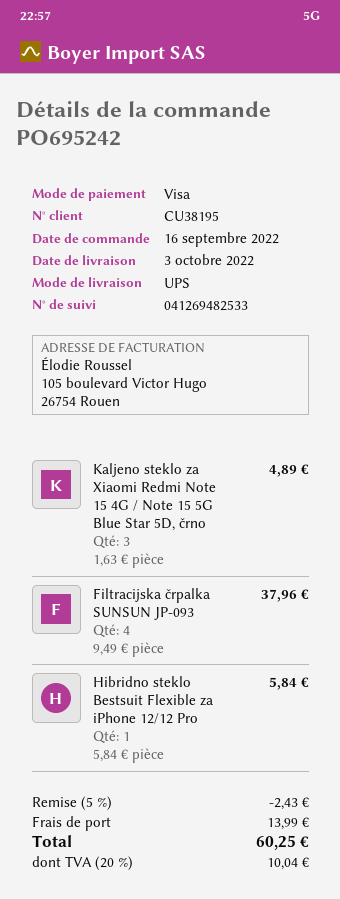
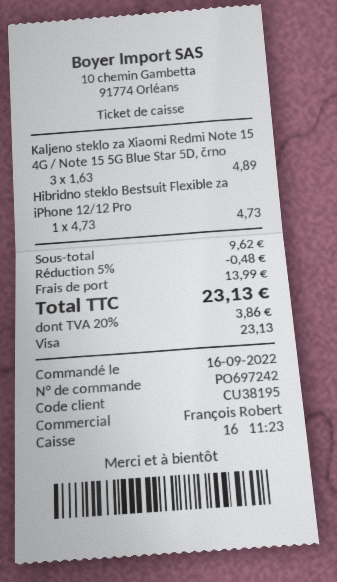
order number: PO695242 -> PO697242
Filtracijska črpalka SUNSUN JP-093: 4 x 9.49 = 37.96 -> none
Hibridno steklo Bestsuit Flexible za iPhone 12/12 Pro: 1 x 5.84 = 5.84 -> 1 x 4.73 = 4.73
discount: 5% = 2.43 -> 5% = 0.48
tax: 20% = 10.04 -> 20% = 3.86
total: 60.25 -> 23.13

